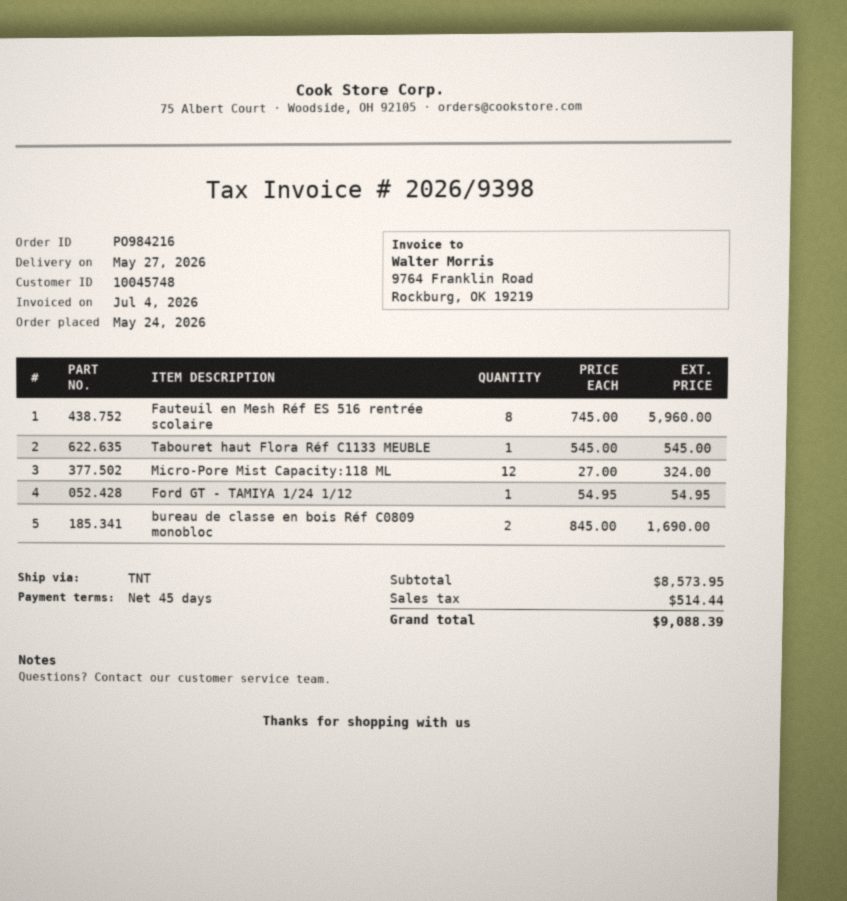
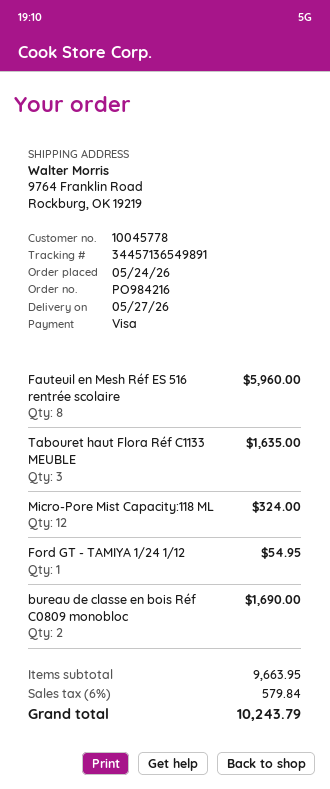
customer number: 10045748 -> 10045778
Tabouret haut Flora Réf C1133 MEUBLE: 1 for 545.00 -> 3 for 1635.00
subtotal: 8573.95 -> 9663.95
tax: 514.44 -> 579.84
total: 9088.39 -> 10243.79

